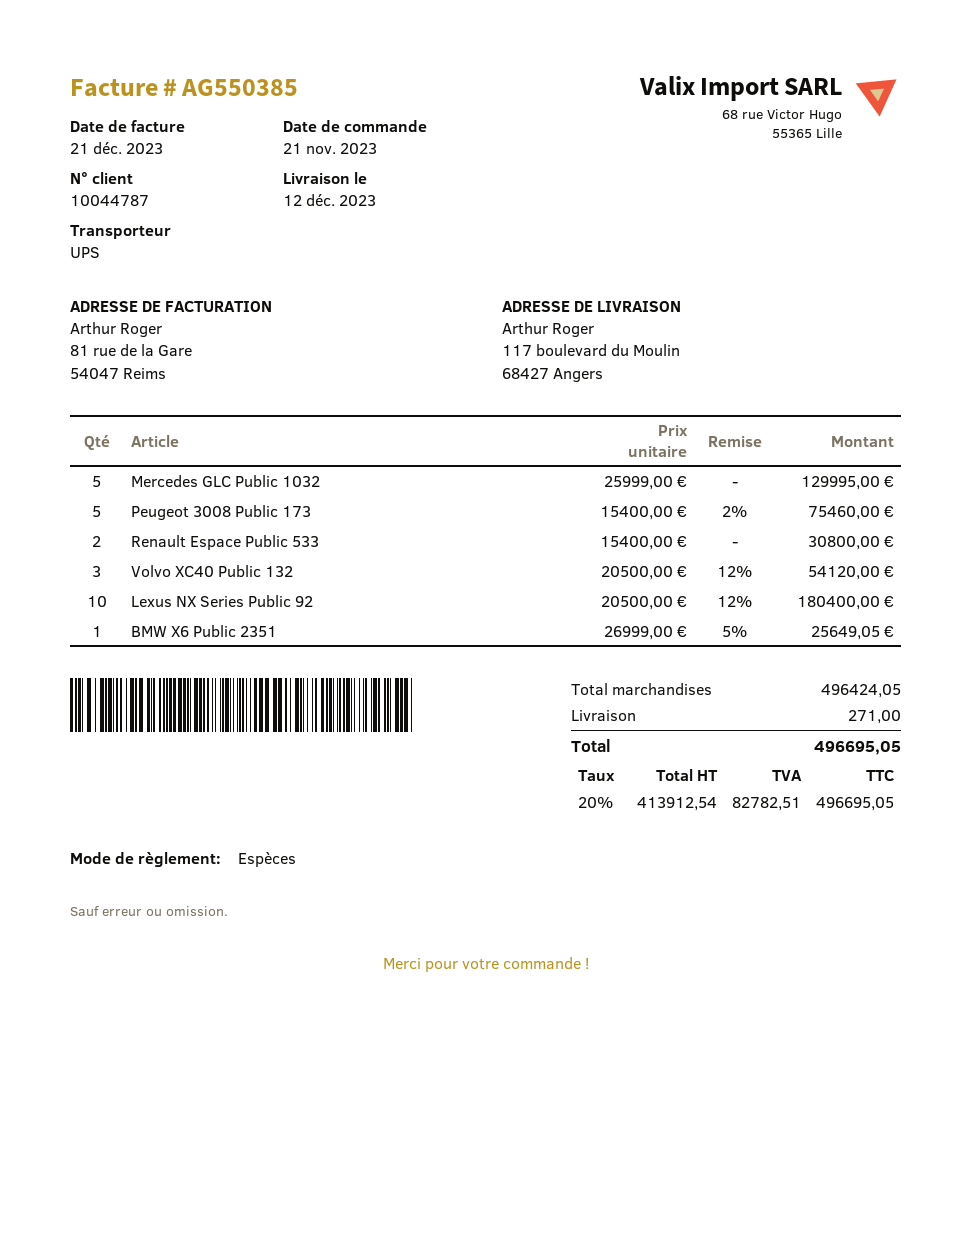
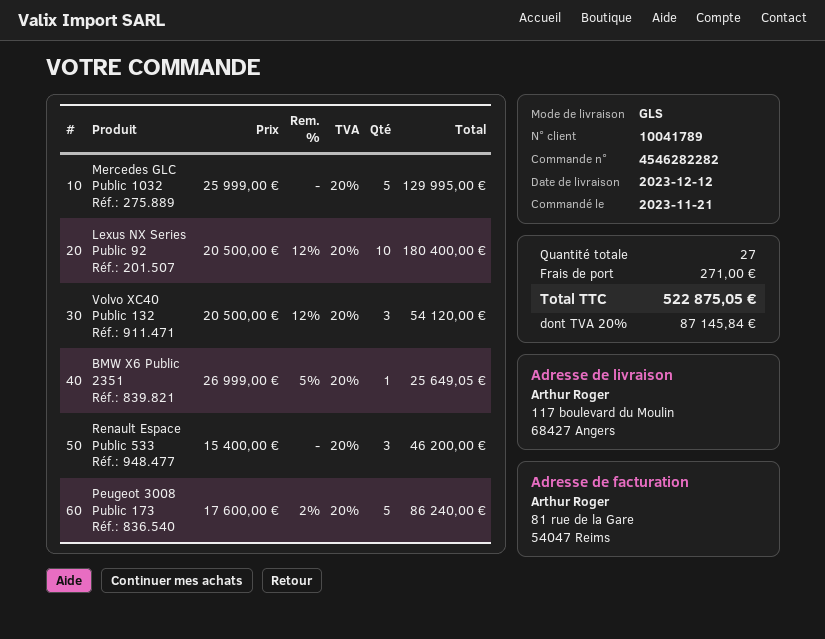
customer number: 10044787 -> 10041789
shipping method: UPS -> GLS
Peugeot 3008 Public 173: 5 x 15400.00 - 2% = 75460.00 -> 5 x 17600.00 - 2% = 86240.00
Renault Espace Public 533: 2 x 15400.00 = 30800.00 -> 3 x 15400.00 = 46200.00
tax: 20% = 82782.51 -> 20% = 87145.84
total: 496695.05 -> 522875.05

